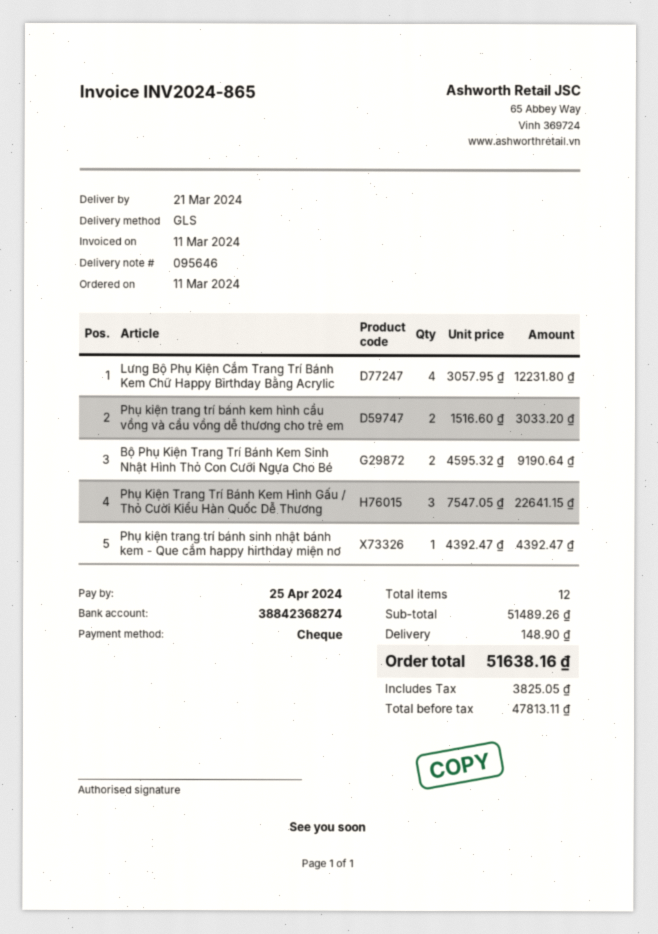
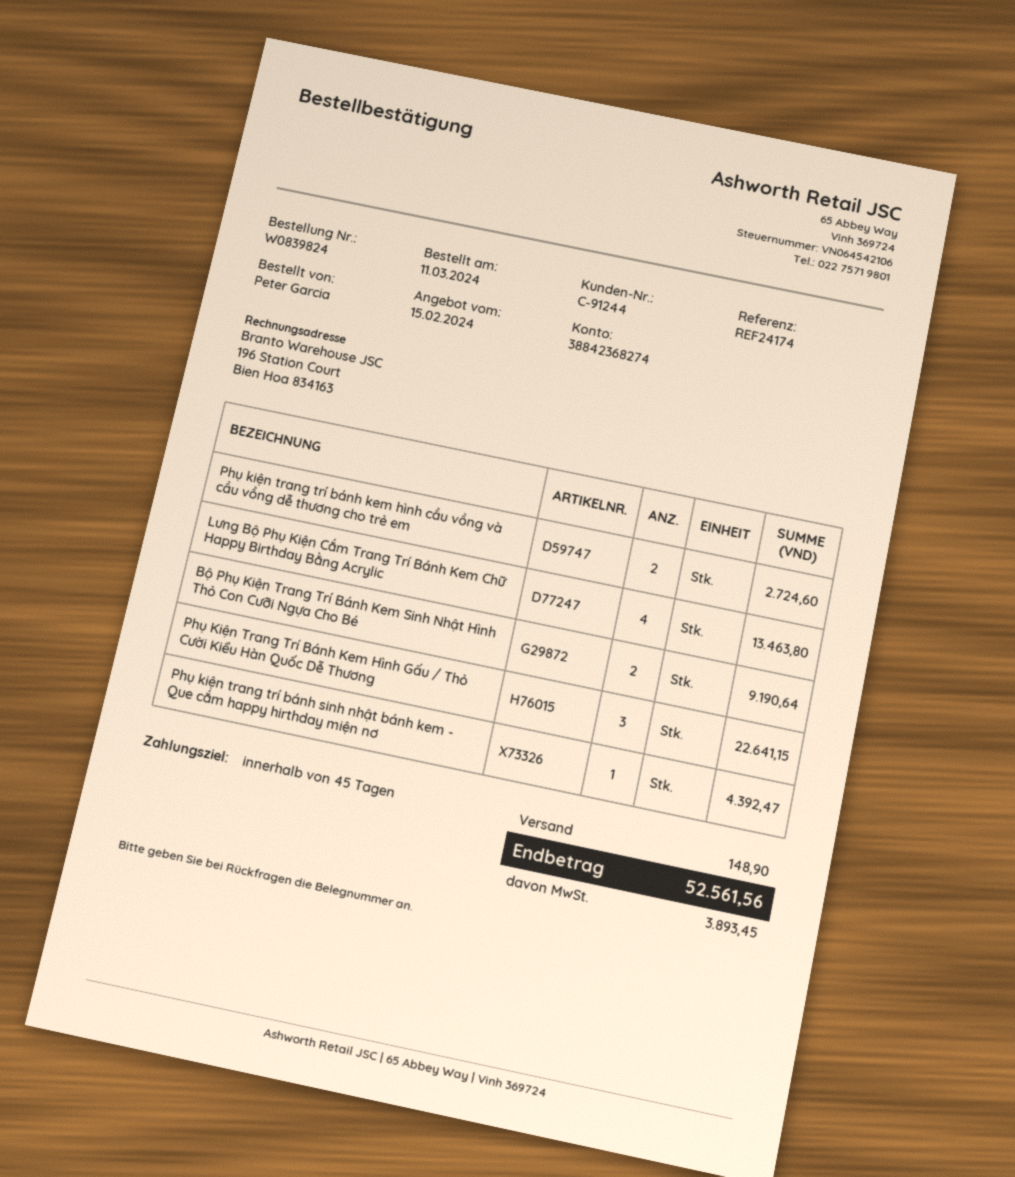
Lưng Bộ Phụ Kiện Cắm Trang Trí Bánh Kem Chữ Happy Birthday Bằng Acrylic: 4 for 12231.80 -> 4 for 13463.80
Phụ kiện trang trí bánh kem hình cầu vồng và cầu vồng dễ thương cho trẻ em: 2 for 3033.20 -> 2 for 2724.60
tax: 3825.05 -> 3893.45
total: 51638.16 -> 52561.56

